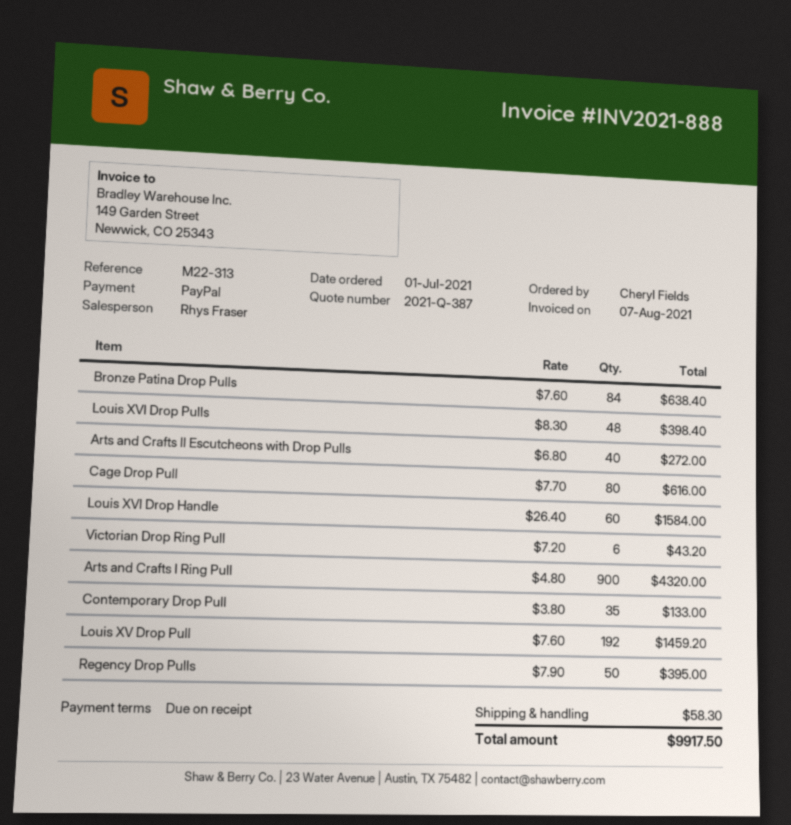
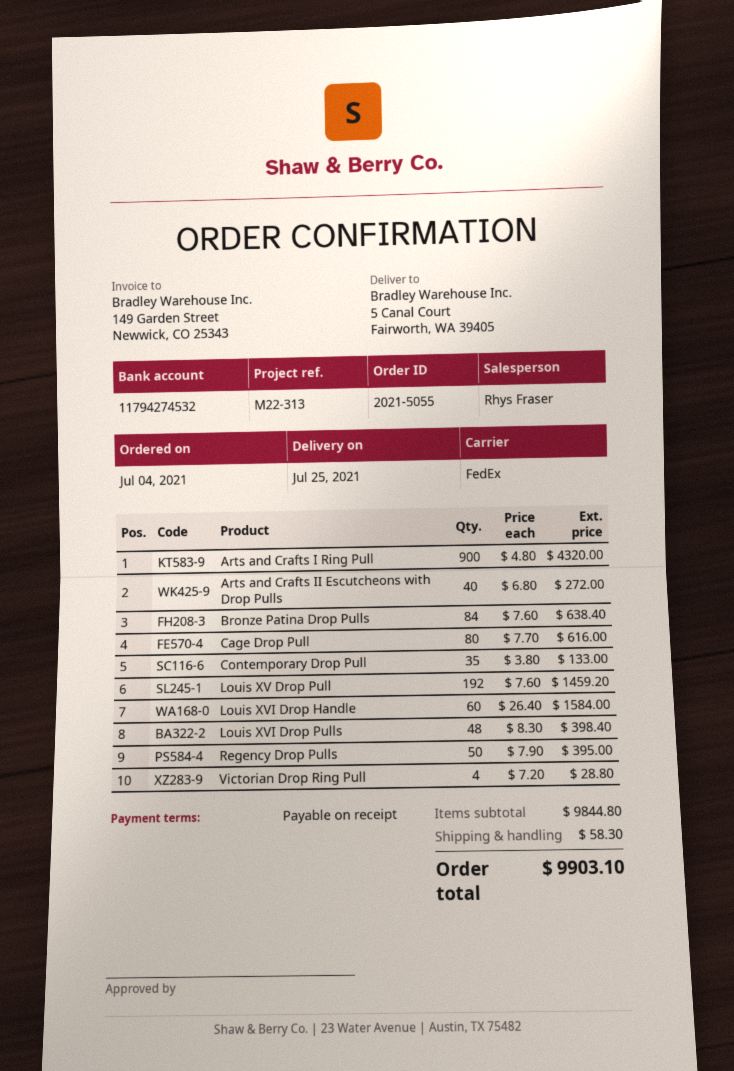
order date: 2021-07-01 -> 2021-07-04
Victorian Drop Ring Pull: 6 x 7.20 = 43.20 -> 4 x 7.20 = 28.80
total: 9917.50 -> 9903.10

